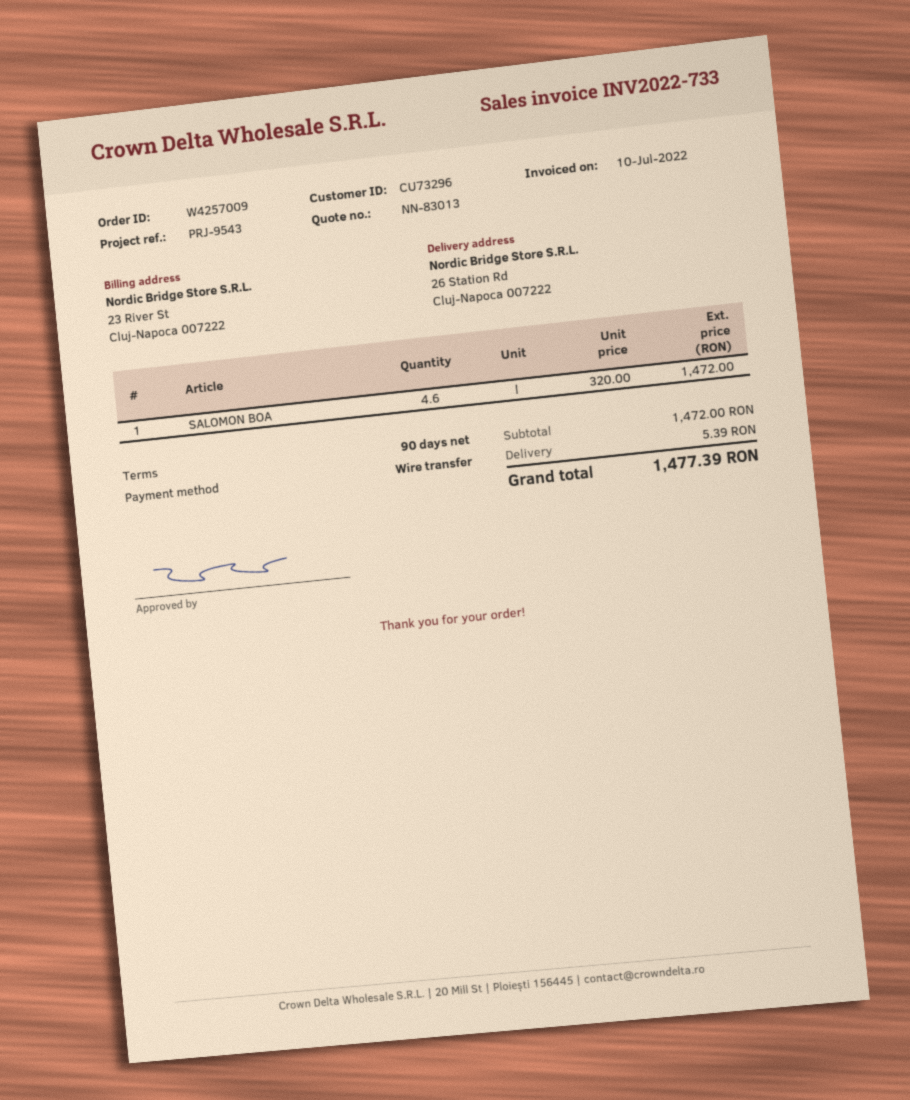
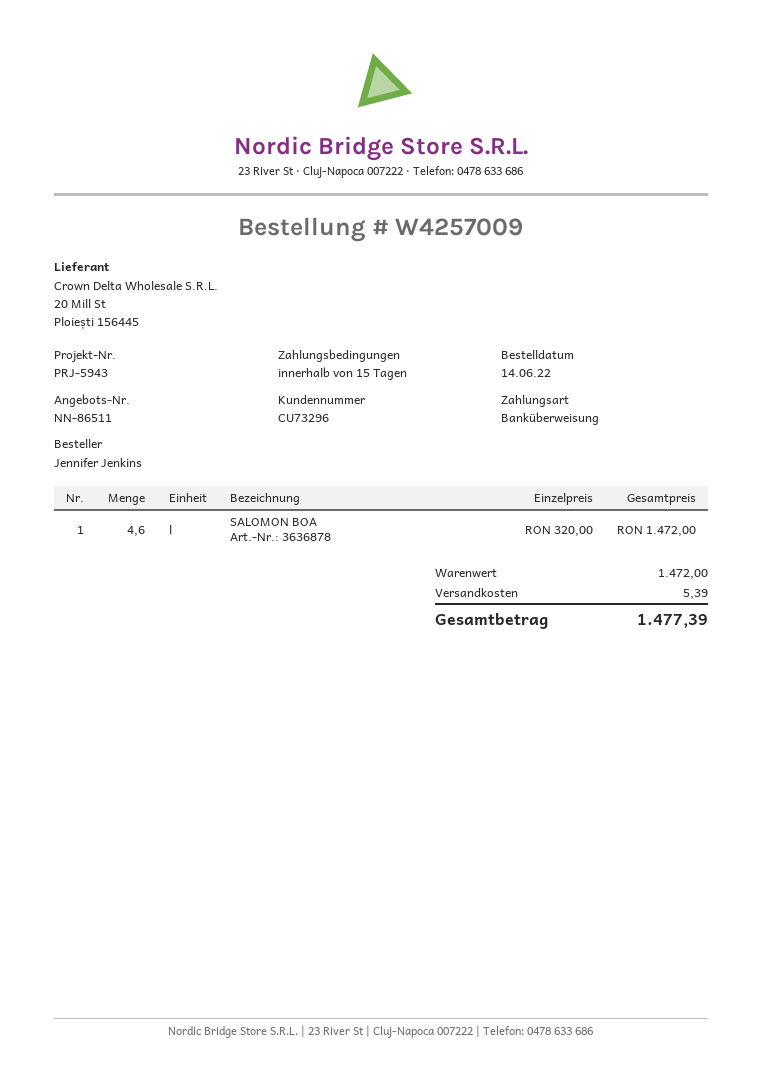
quote number: NN-83013 -> NN-86511
payment terms: 90 days -> 15 days
reference: PRJ-9543 -> PRJ-5943

